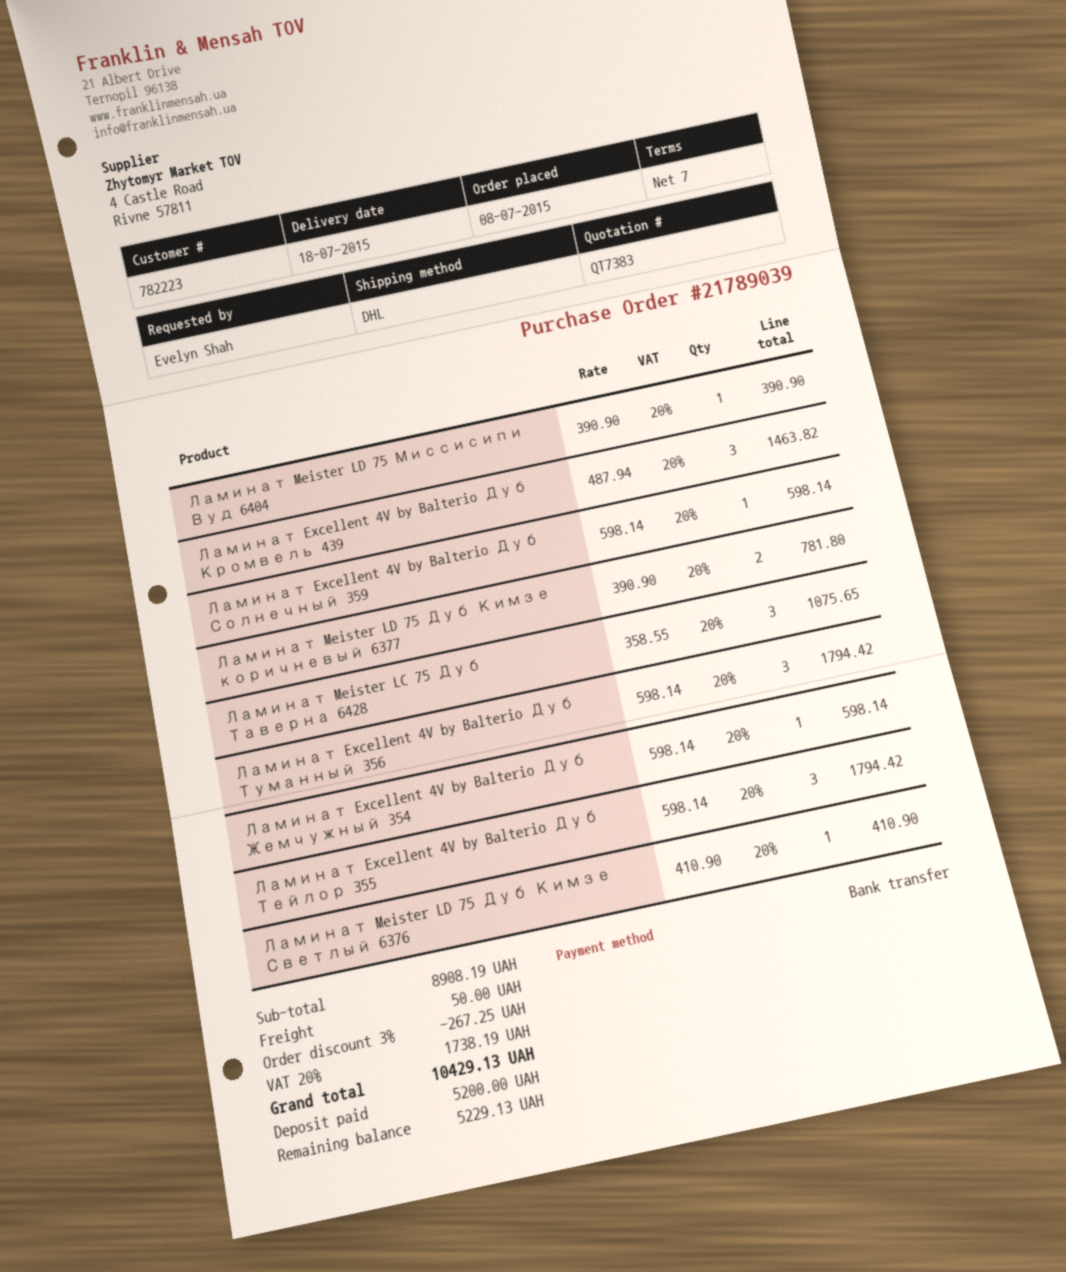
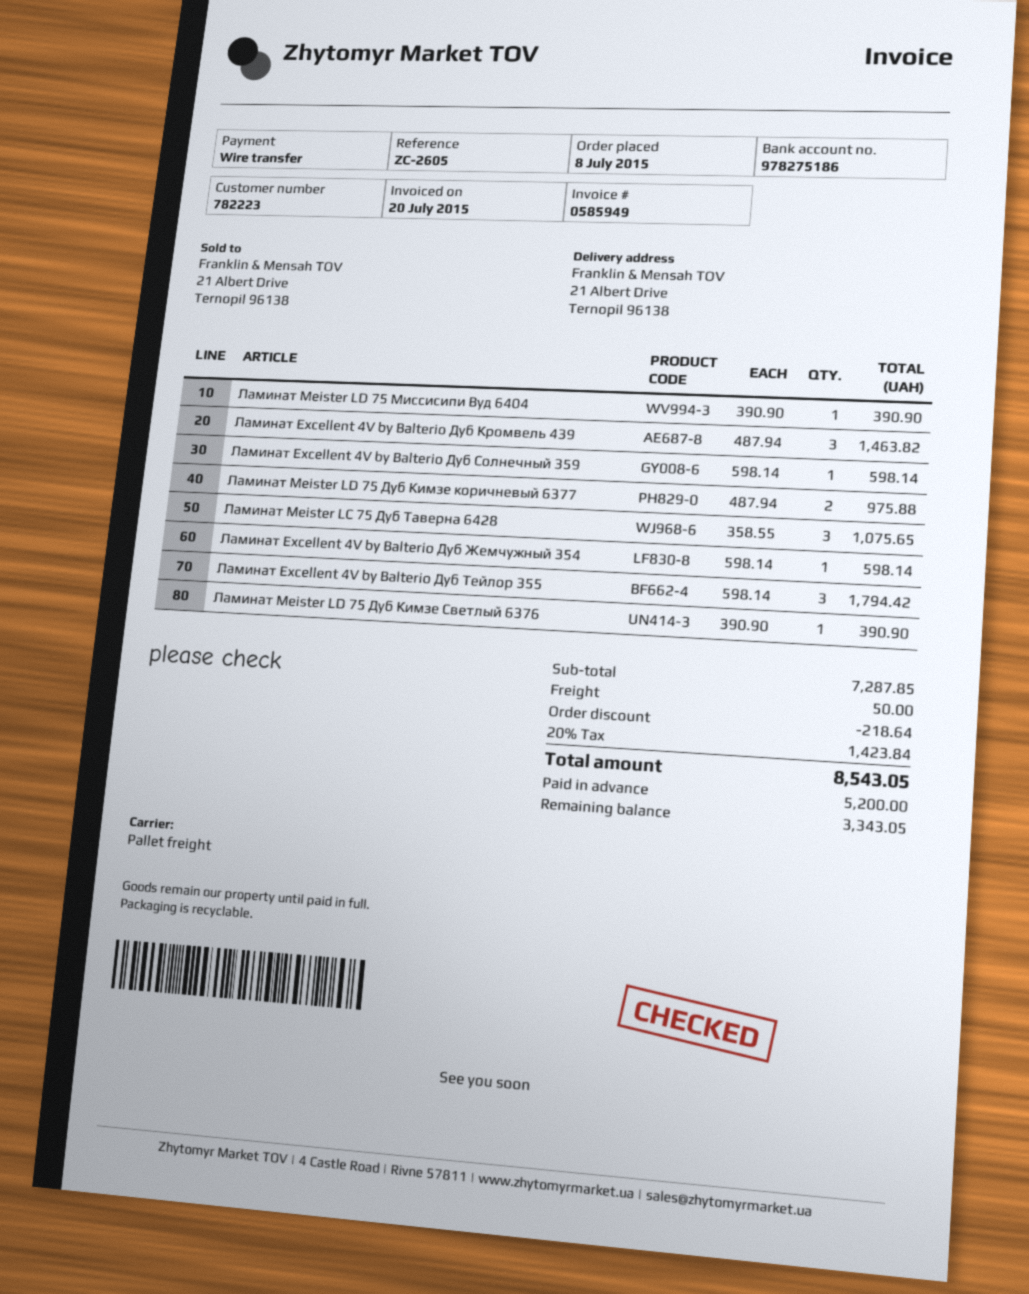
shipping method: DHL -> pallet freight
Ламинат Meister LD 75 Дуб Кимзе коричневый 6377: 2 x 390.90 = 781.80 -> 2 x 487.94 = 975.88
Ламинат Excellent 4V by Balterio Дуб Туманный 356: 3 x 598.14 = 1794.42 -> none
Ламинат Meister LD 75 Дуб Кимзе Светлый 6376: 1 x 410.90 = 410.90 -> 1 x 390.90 = 390.90
subtotal: 8908.19 -> 7287.85
discount: 267.25 -> 218.64
tax: 20% = 1738.19 -> 20% = 1423.84
total: 10429.13 -> 8543.05
balance: 5229.13 -> 3343.05

